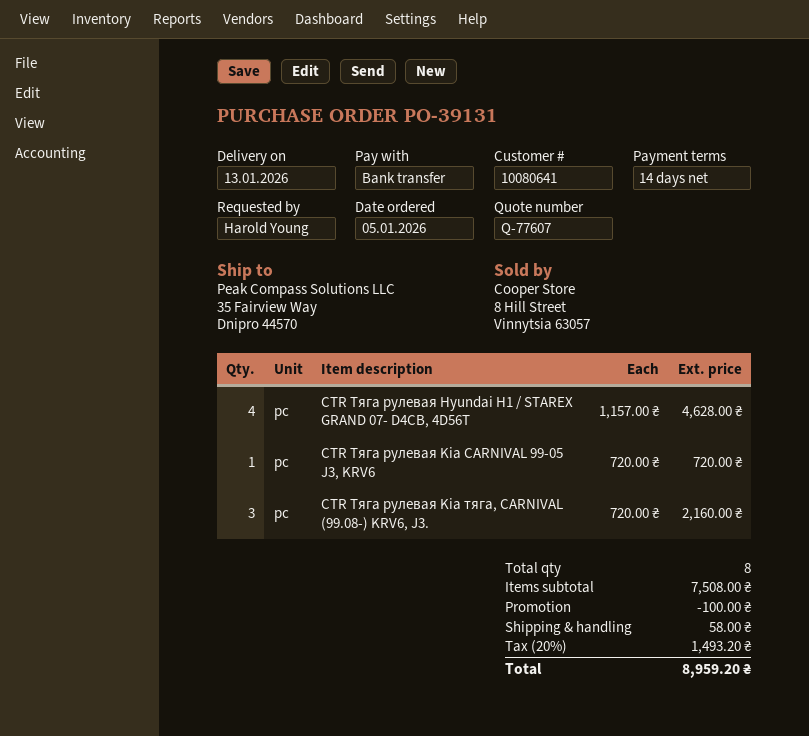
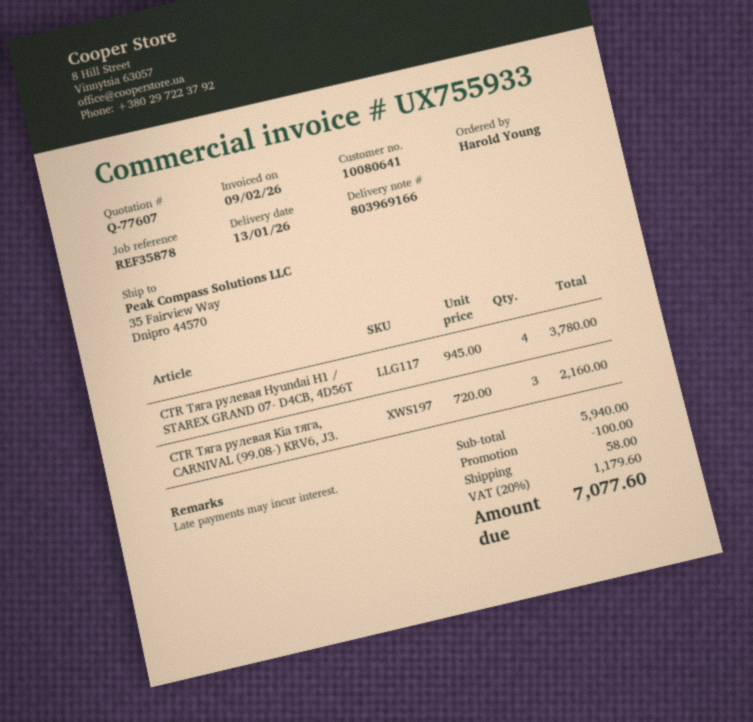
CTR Тяга рулевая Hyundai H1 / STAREX GRAND 07- D4CB, 4D56T: 4 x 1157.00 = 4628.00 -> 4 x 945.00 = 3780.00
CTR Тяга рулевая Kia CARNIVAL 99-05 J3, KRV6: 1 x 720.00 = 720.00 -> none
subtotal: 7508.00 -> 5940.00
tax: 20% = 1493.20 -> 20% = 1179.60
total: 8959.20 -> 7077.60

